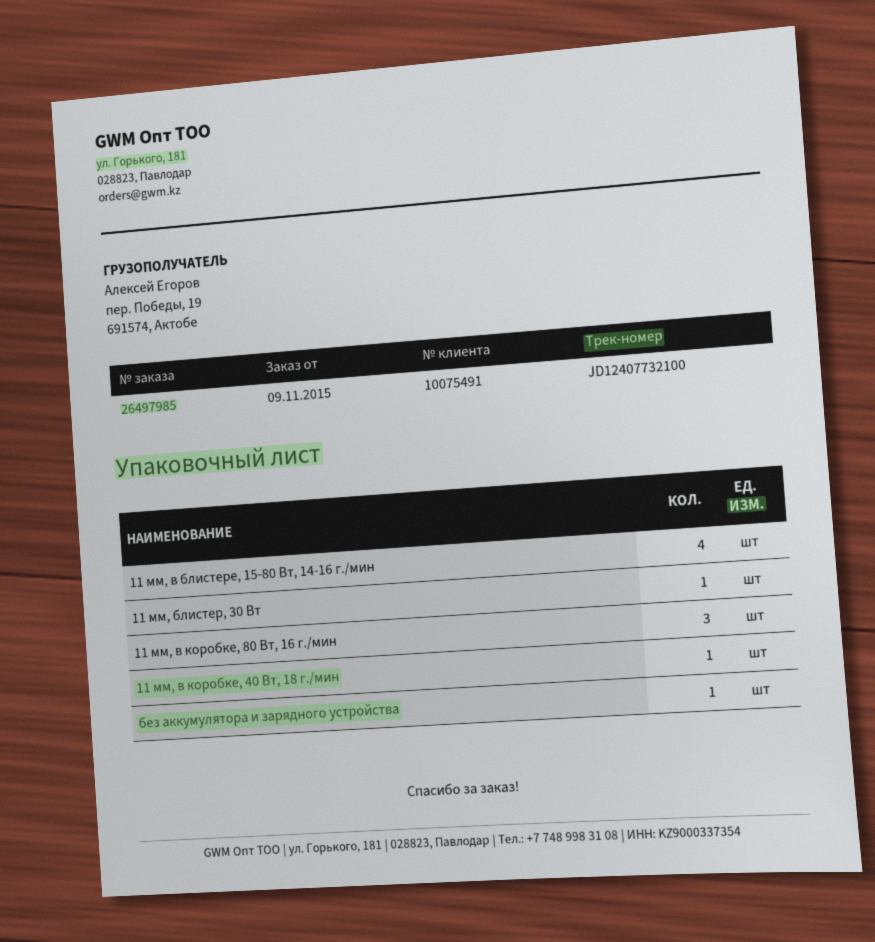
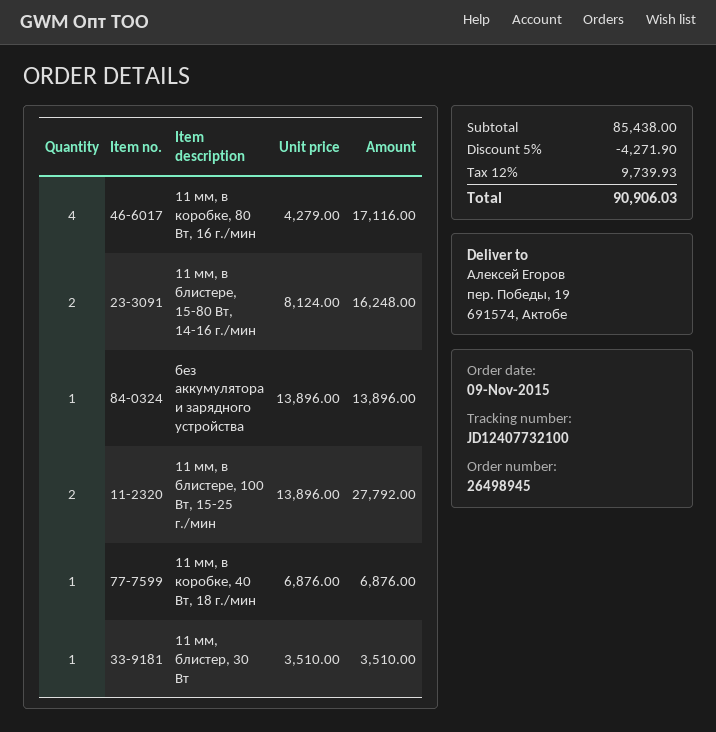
order number: 26497985 -> 26498945
11 мм, в блистере, 15-80 Вт, 14-16 г./мин: 4 -> 2
11 мм, в коробке, 80 Вт, 16 г./мин: 3 -> 4
11 мм, в блистере, 100 Вт, 15-25 г./мин: none -> 2

